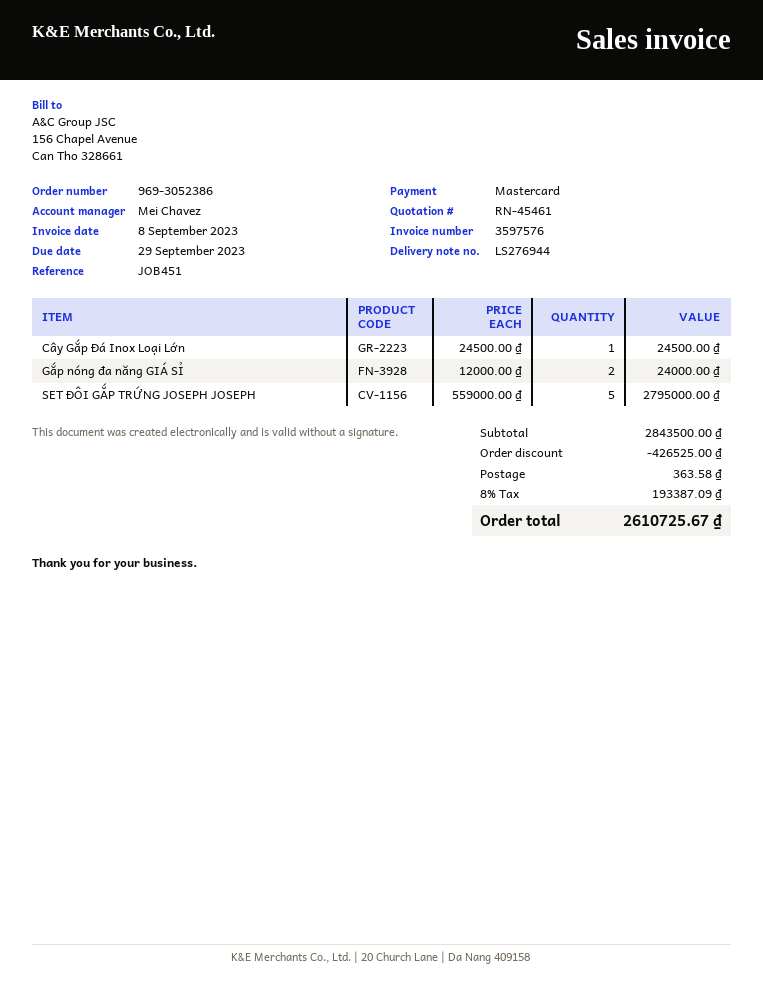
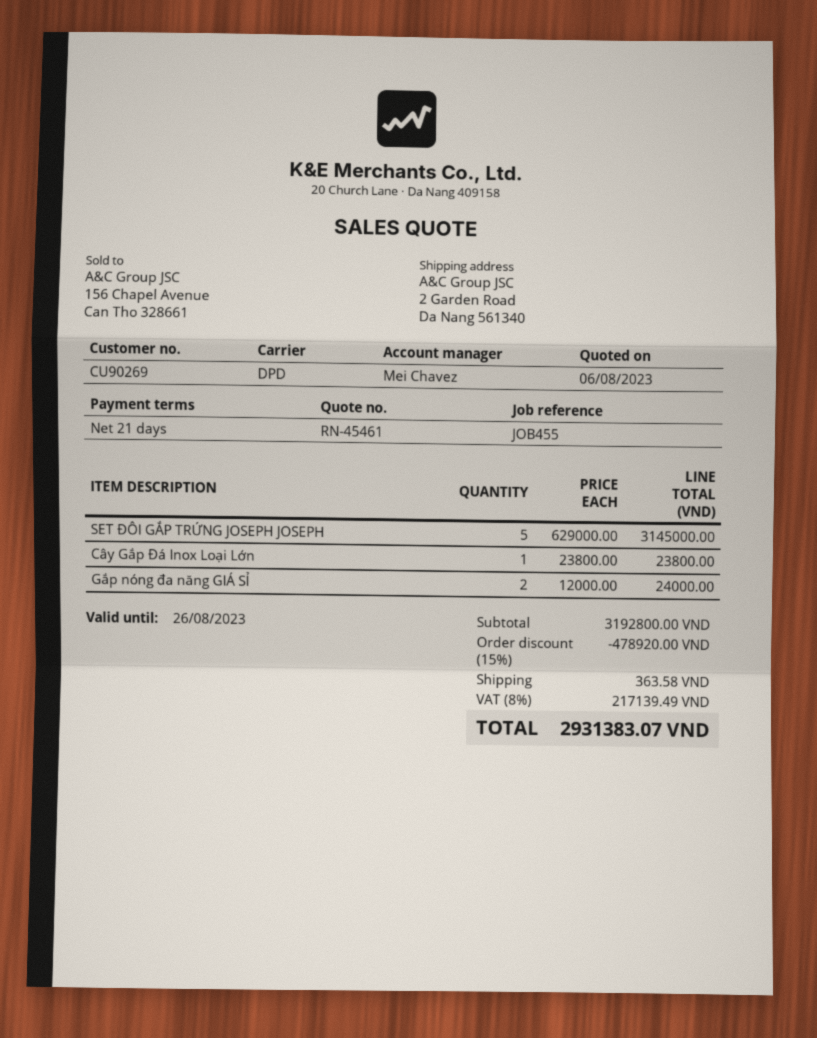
reference: JOB451 -> JOB455
Cây Gắp Đá Inox Loại Lớn: 1 x 24500.00 = 24500.00 -> 1 x 23800.00 = 23800.00
SET ĐÔI GẮP TRỨNG JOSEPH JOSEPH: 5 x 559000.00 = 2795000.00 -> 5 x 629000.00 = 3145000.00
subtotal: 2843500.00 -> 3192800.00
discount: 426525.00 -> 478920.00
tax: 8% = 193387.09 -> 8% = 217139.49
total: 2610725.67 -> 2931383.07

